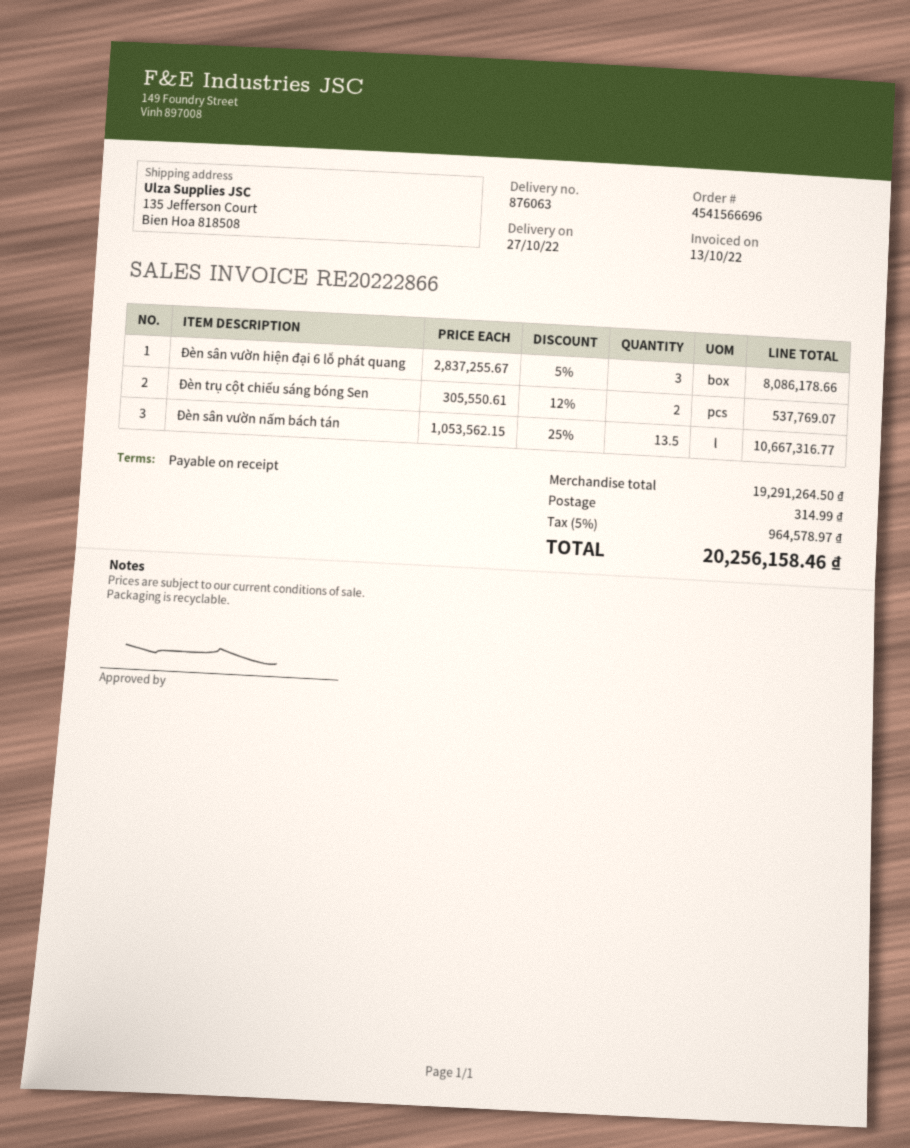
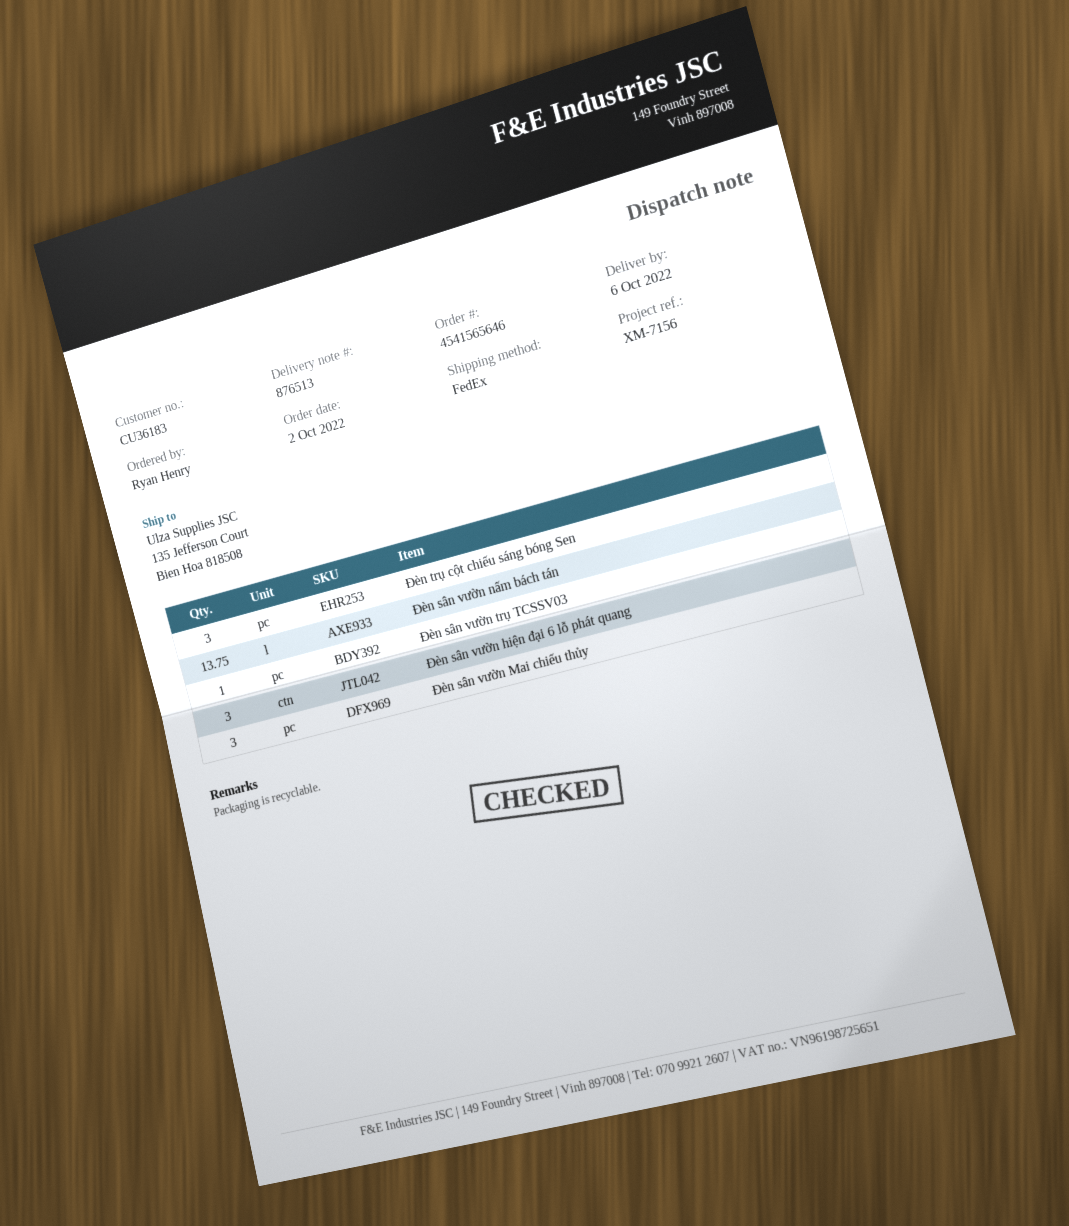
order number: 4541566696 -> 4541565646
delivery note number: 876063 -> 876513
delivery date: 2022-10-27 -> 2022-10-06
Đèn trụ cột chiếu sáng bóng Sen: 2 -> 3
Đèn sân vườn nấm bách tán: 13.5 -> 13.75
Đèn sân vườn trụ TCSSV03: none -> 1
Đèn sân vườn Mai chiếu thủy: none -> 3

